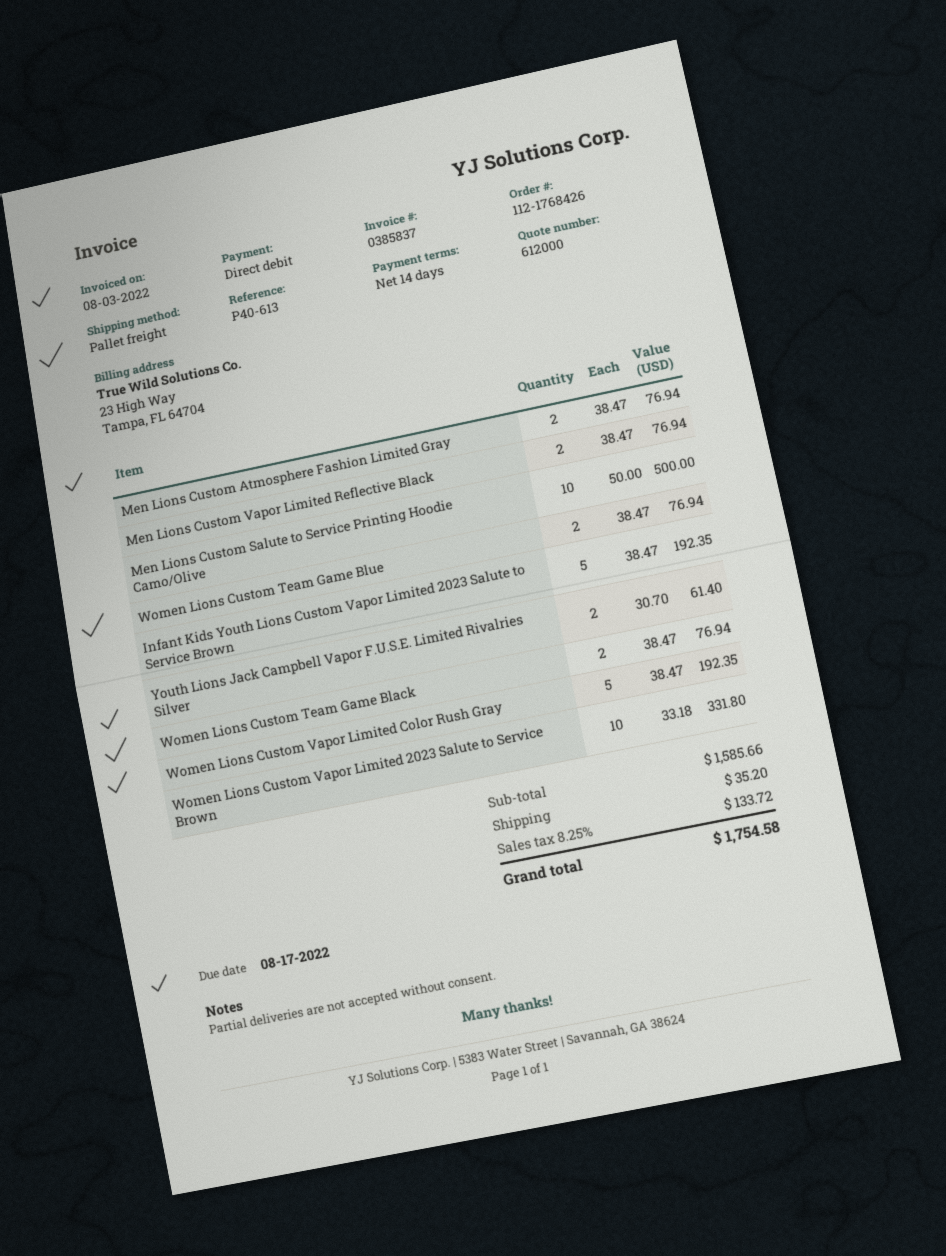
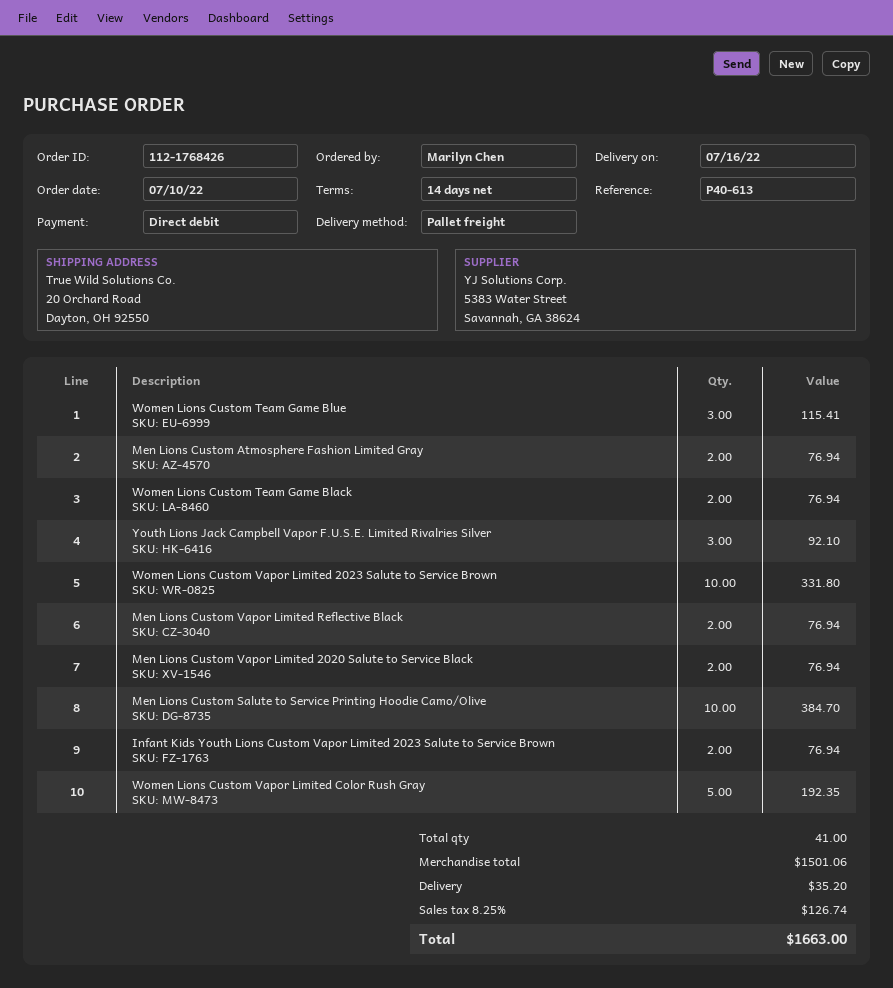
Men Lions Custom Salute to Service Printing Hoodie Camo/Olive: 10 for 500.00 -> 10 for 384.70
Women Lions Custom Team Game Blue: 2 for 76.94 -> 3 for 115.41
Infant Kids Youth Lions Custom Vapor Limited 2023 Salute to Service Brown: 5 for 192.35 -> 2 for 76.94
Youth Lions Jack Campbell Vapor F.U.S.E. Limited Rivalries Silver: 2 for 61.40 -> 3 for 92.10
Men Lions Custom Vapor Limited 2020 Salute to Service Black: none -> 2 for 76.94
subtotal: 1585.66 -> 1501.06
tax: 8.25% = 133.72 -> 8.25% = 126.74
total: 1754.58 -> 1663.00

